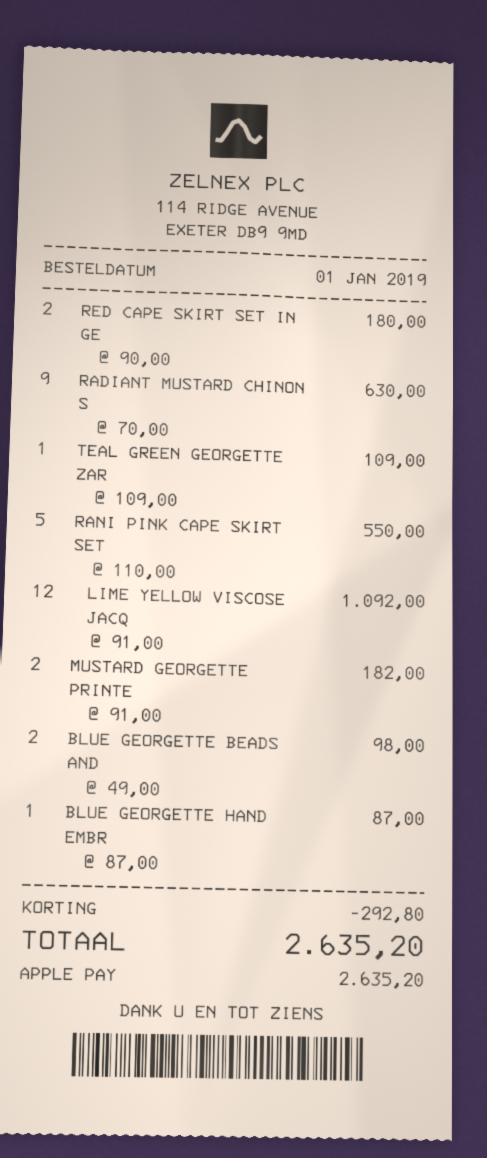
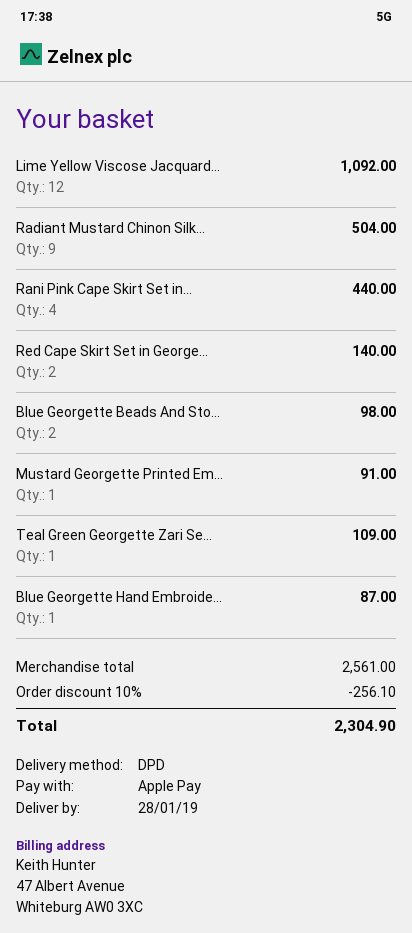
RED CAPE SKIRT SET IN GE: 2 for 180.00 -> 2 for 140.00
RADIANT MUSTARD CHINON S: 9 for 630.00 -> 9 for 504.00
RANI PINK CAPE SKIRT SET: 5 for 550.00 -> 4 for 440.00
MUSTARD GEORGETTE PRINTE: 2 for 182.00 -> 1 for 91.00
discount: 292.80 -> 256.10
total: 2635.20 -> 2304.90

